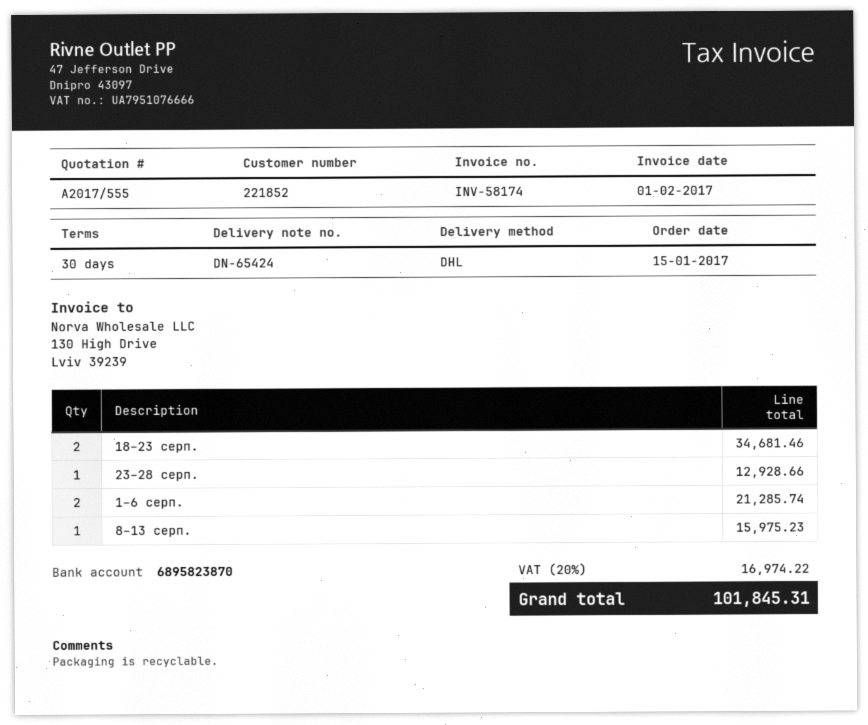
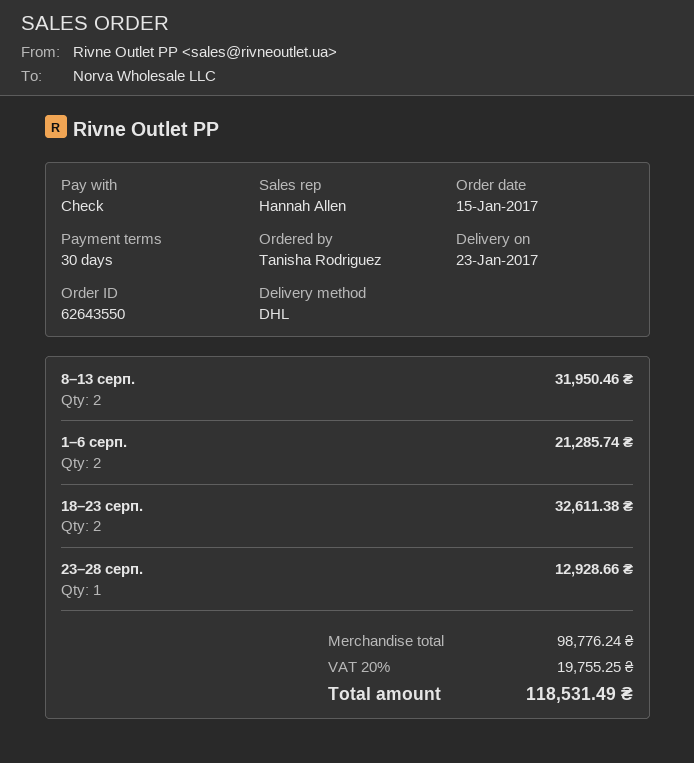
18–23 серп.: 2 for 34681.46 -> 2 for 32611.38
8–13 серп.: 1 for 15975.23 -> 2 for 31950.46
tax: 20% = 16974.22 -> 20% = 19755.25
total: 101845.31 -> 118531.49

